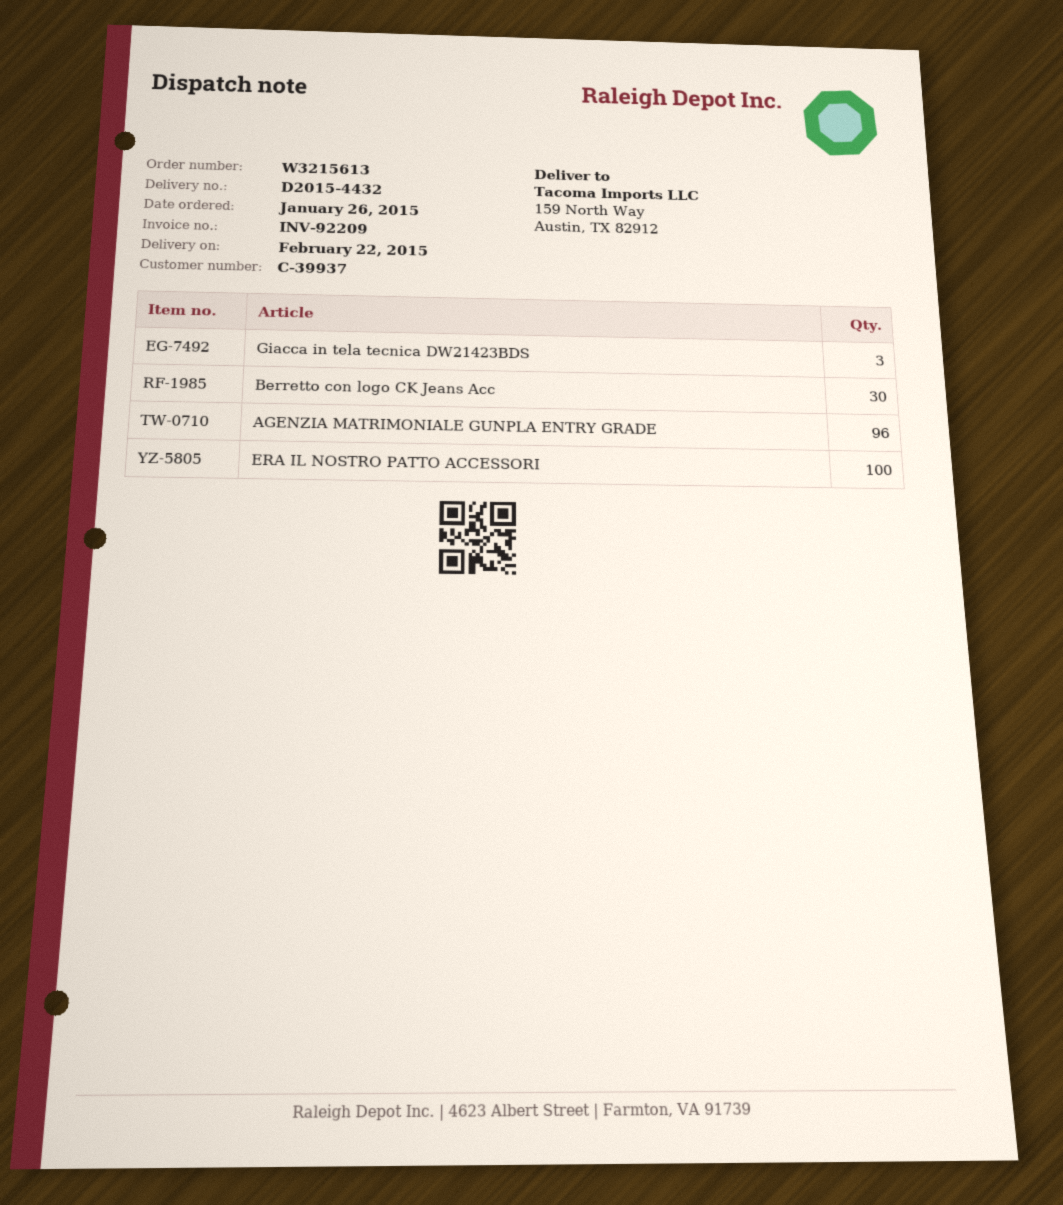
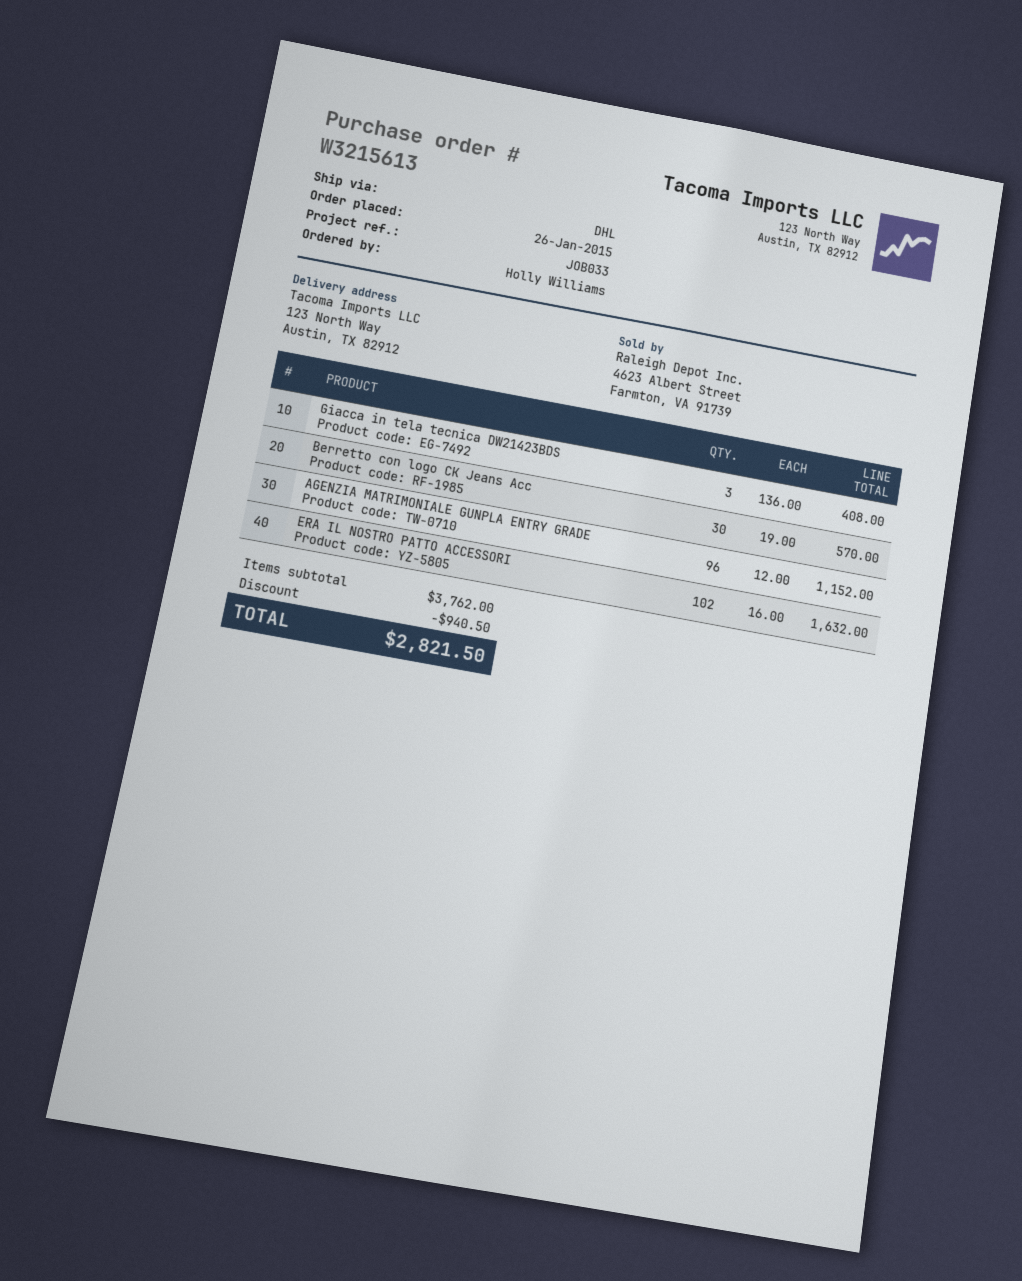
ship to: 159 North Way, Austin, TX 82912 -> 123 North Way, Austin, TX 82912
ERA IL NOSTRO PATTO ACCESSORI: 100 -> 102

